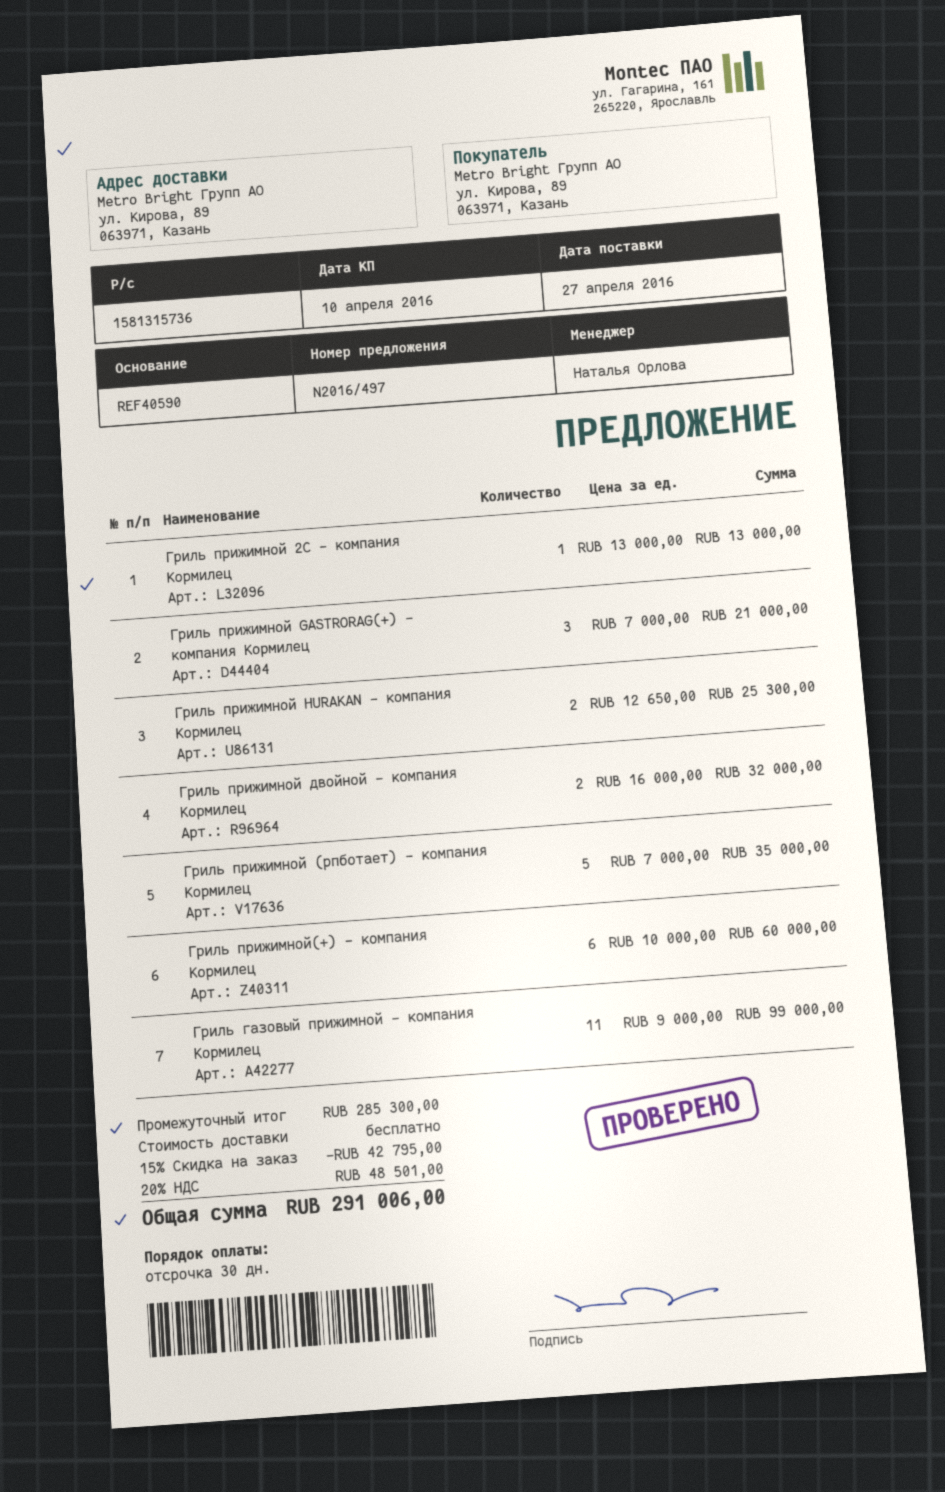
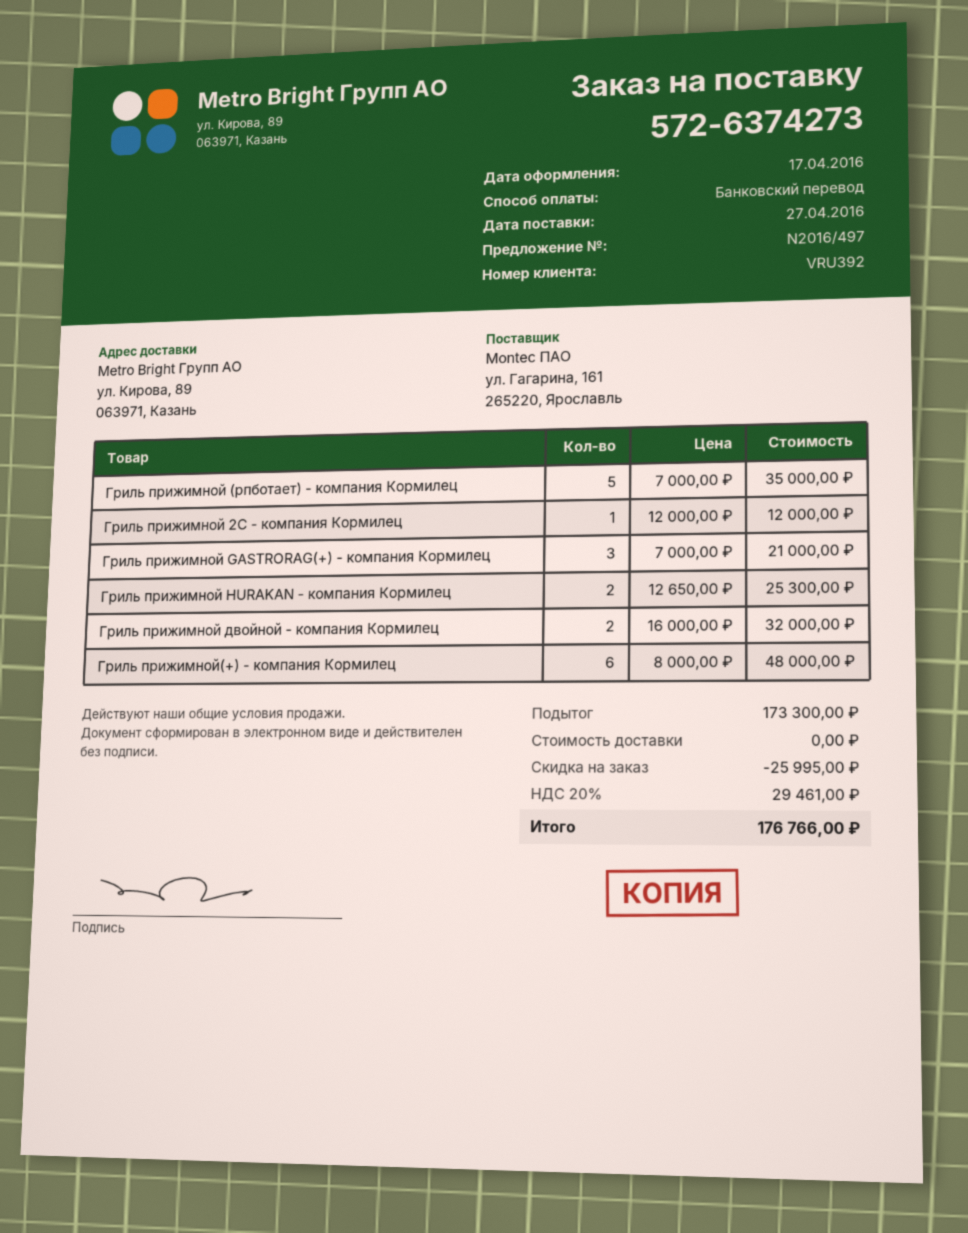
Гриль прижимной 2С - компания Кормилец: 1 x 13000.00 = 13000.00 -> 1 x 12000.00 = 12000.00
Гриль прижимной(+) - компания Кормилец: 6 x 10000.00 = 60000.00 -> 6 x 8000.00 = 48000.00
Гриль газовый прижимной - компания Кормилец: 11 x 9000.00 = 99000.00 -> none
subtotal: 285300.00 -> 173300.00
discount: 42795.00 -> 25995.00
tax: 20% = 48501.00 -> 20% = 29461.00
total: 291006.00 -> 176766.00

